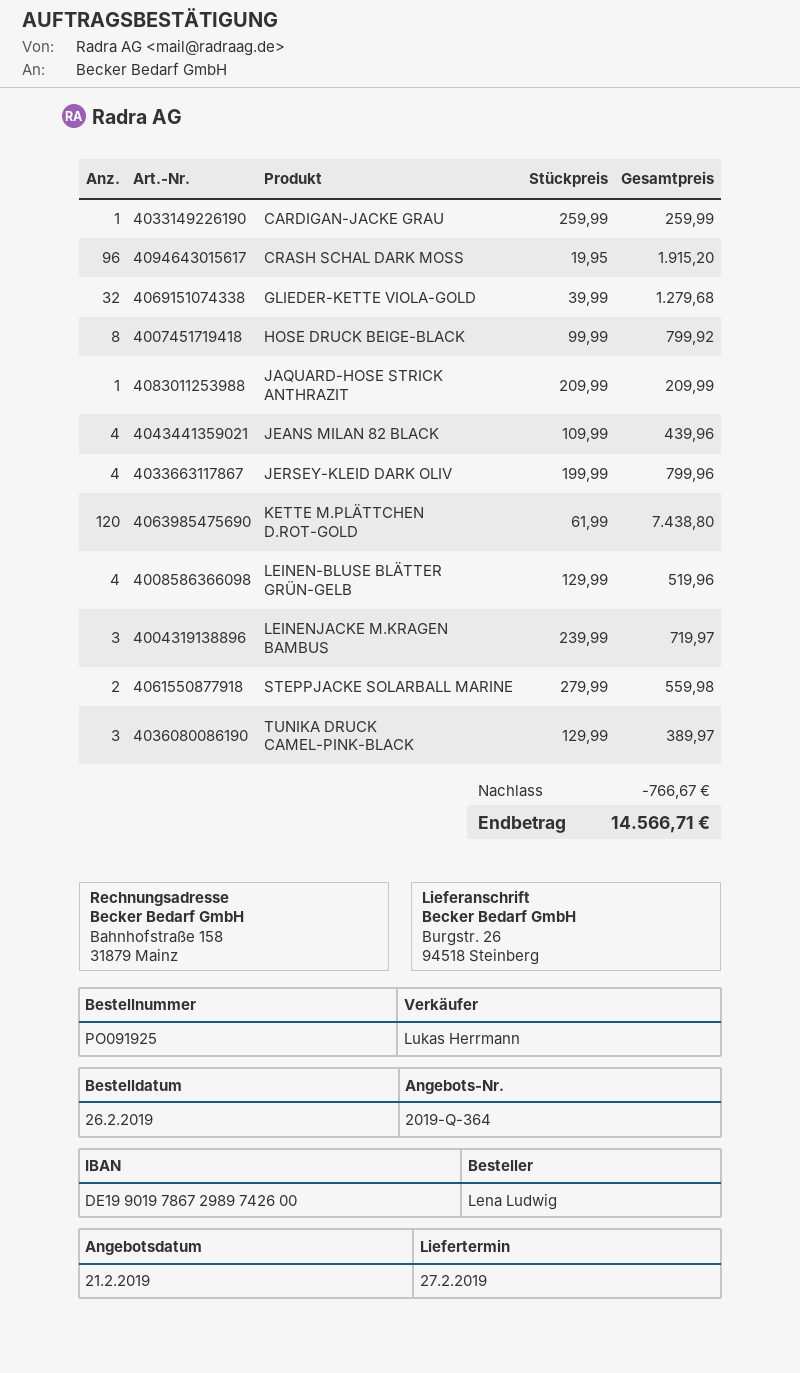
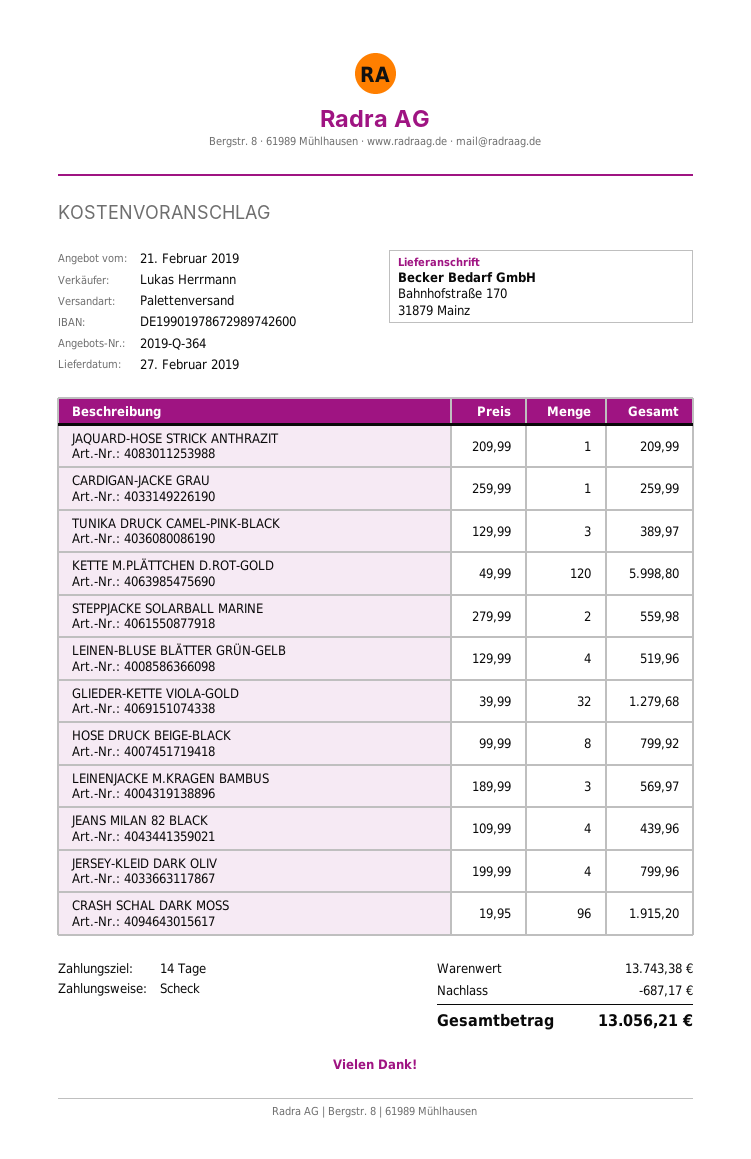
ship to: Burgstr. 26, 94518 Steinberg -> Bahnhofstraße 170, 31879 Mainz
KETTE M.PLÄTTCHEN D.ROT-GOLD: 120 x 61.99 = 7438.80 -> 120 x 49.99 = 5998.80
LEINENJACKE M.KRAGEN BAMBUS: 3 x 239.99 = 719.97 -> 3 x 189.99 = 569.97
discount: 766.67 -> 687.17
total: 14566.71 -> 13056.21

